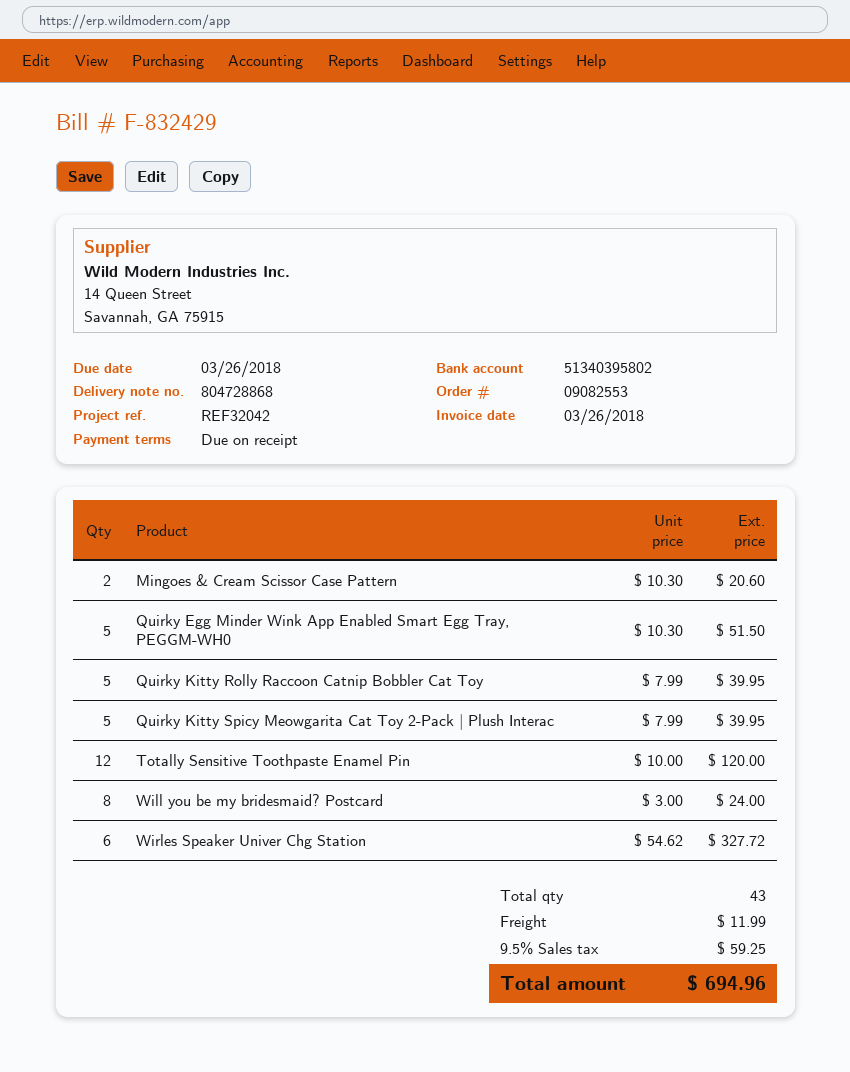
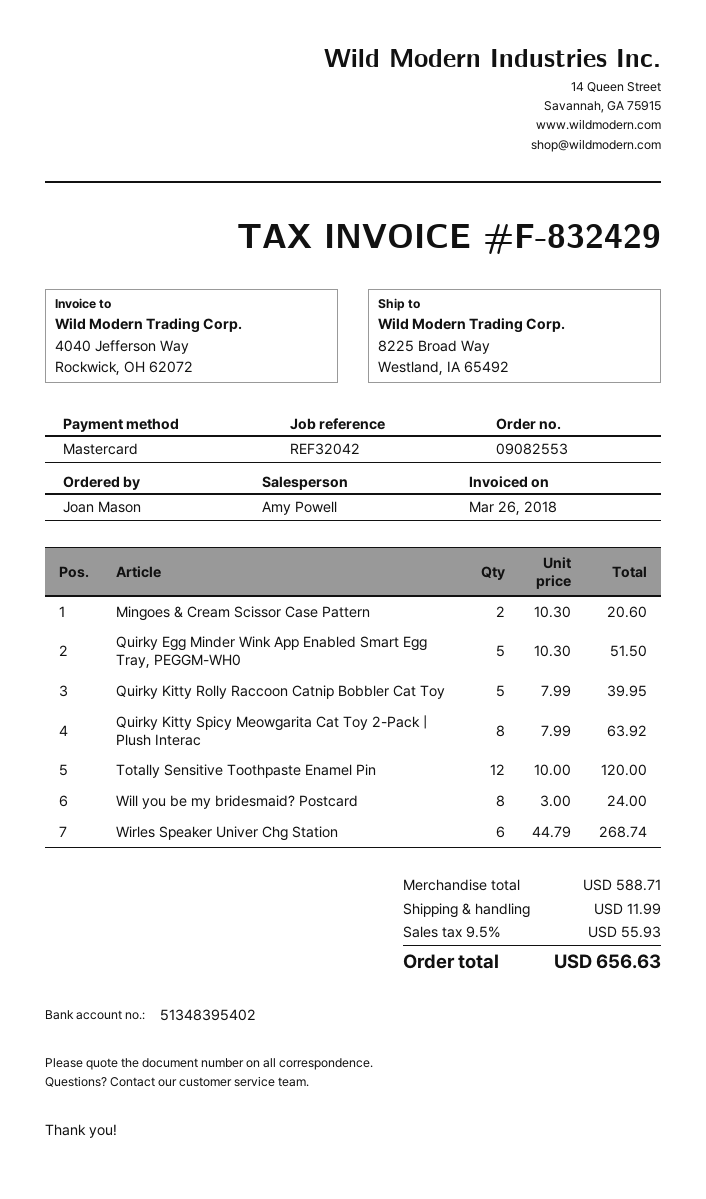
bank account: 51340395802 -> 51348395402
Quirky Kitty Spicy Meowgarita Cat Toy 2-Pack | Plush Interac: 5 x 7.99 = 39.95 -> 8 x 7.99 = 63.92
Wirles Speaker Univer Chg Station: 6 x 54.62 = 327.72 -> 6 x 44.79 = 268.74
tax: 9.5% = 59.25 -> 9.5% = 55.93
total: 694.96 -> 656.63

